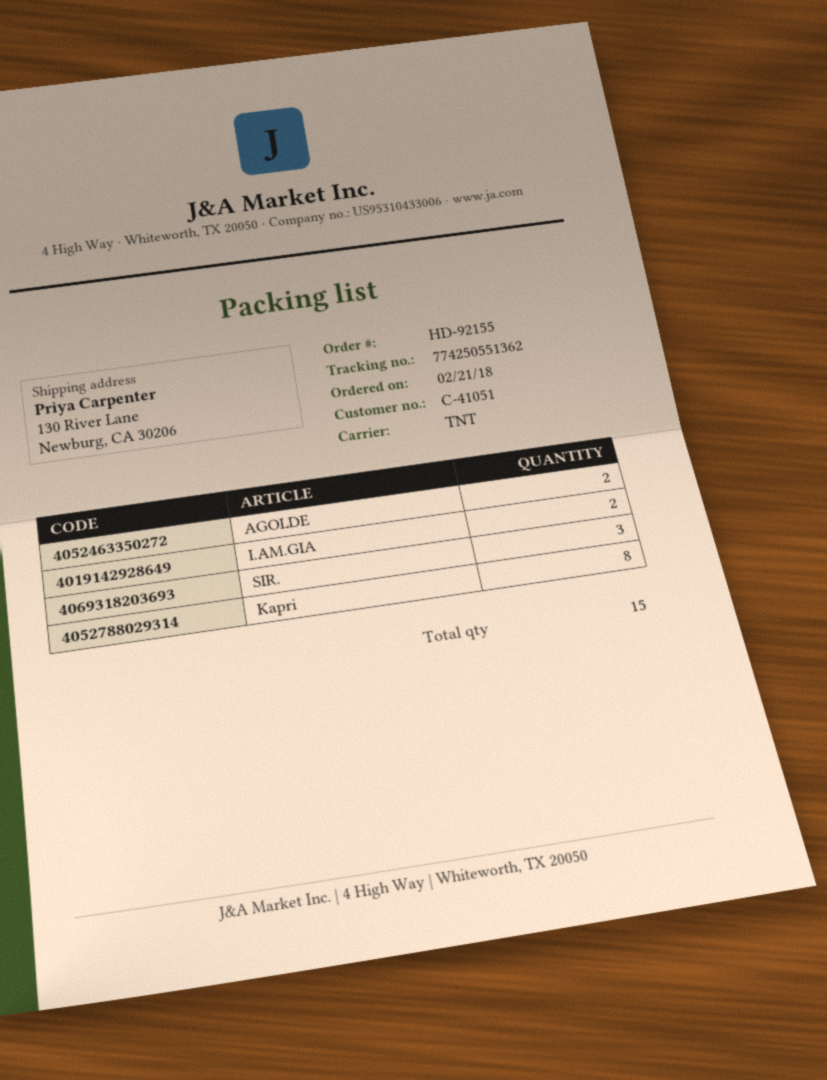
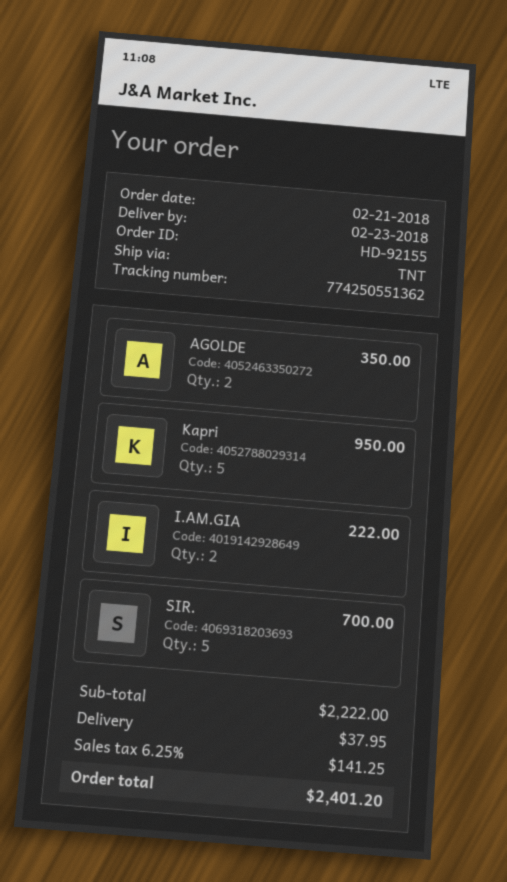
SIR.: 3 -> 5
Kapri: 8 -> 5

